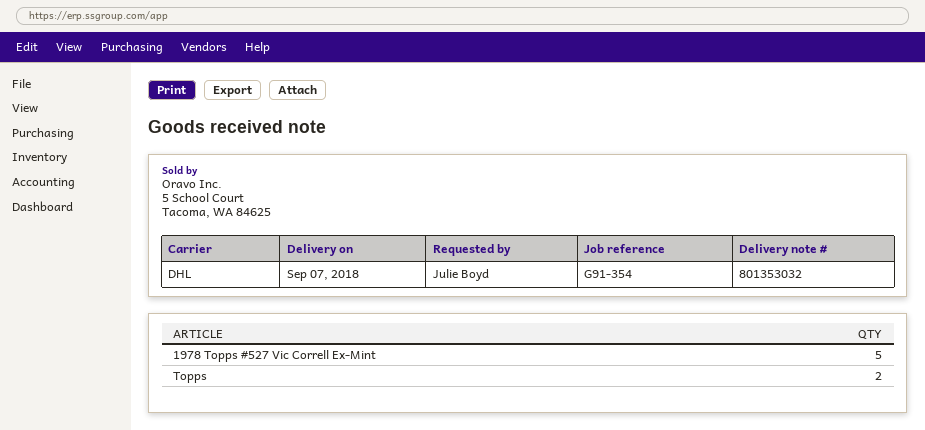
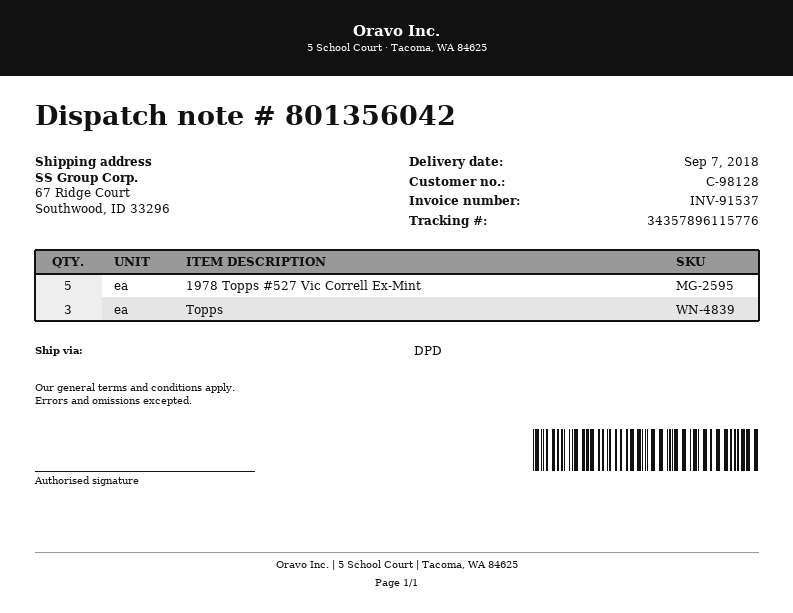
delivery note number: 801353032 -> 801356042
shipping method: DHL -> DPD
Topps: 2 -> 3

